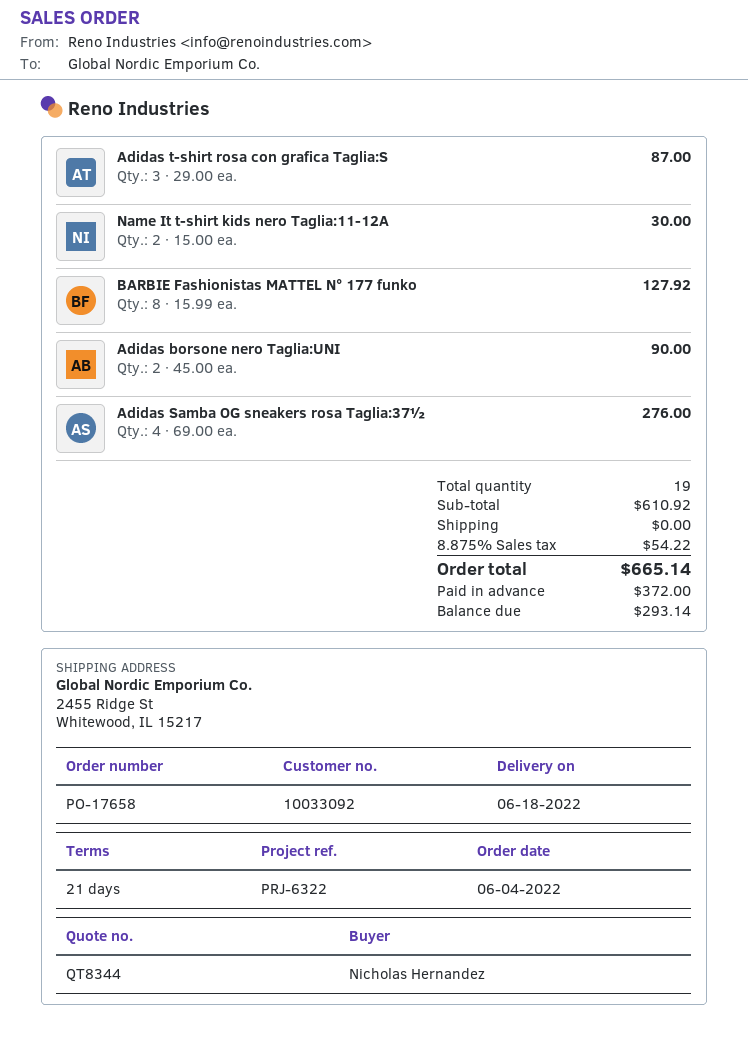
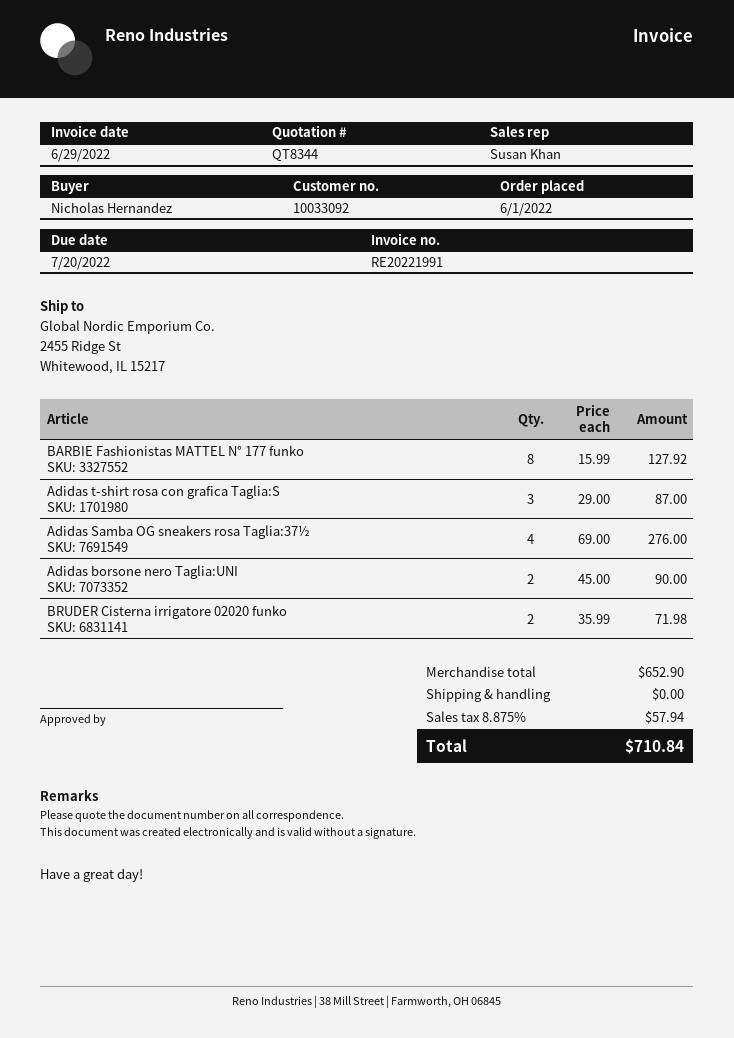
order date: 2022-06-04 -> 2022-06-01
Name It t-shirt kids nero Taglia:11-12A: 2 x 15.00 = 30.00 -> none
BRUDER Cisterna irrigatore 02020 funko: none -> 2 x 35.99 = 71.98
subtotal: 610.92 -> 652.90
tax: 8.875% = 54.22 -> 8.875% = 57.94
total: 665.14 -> 710.84

